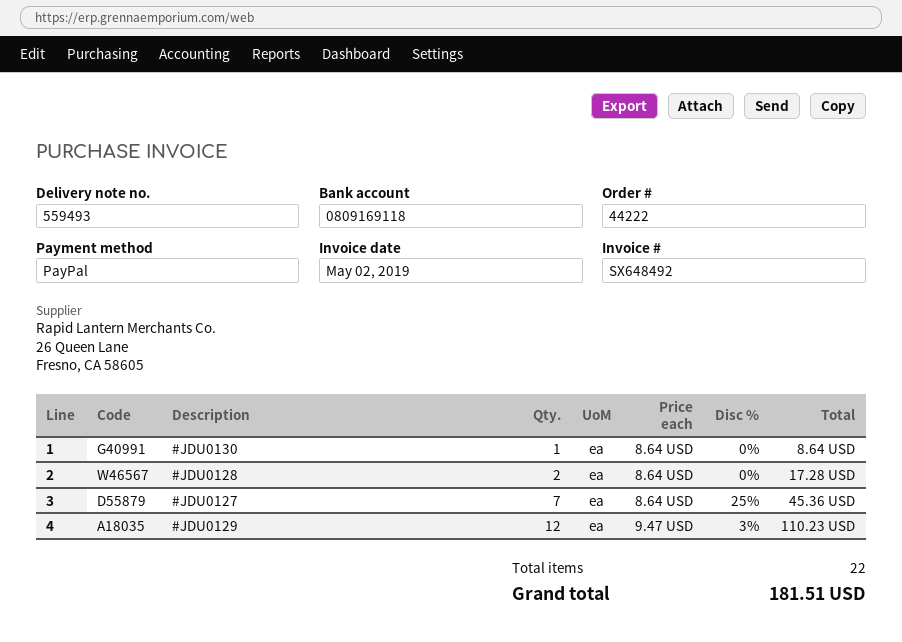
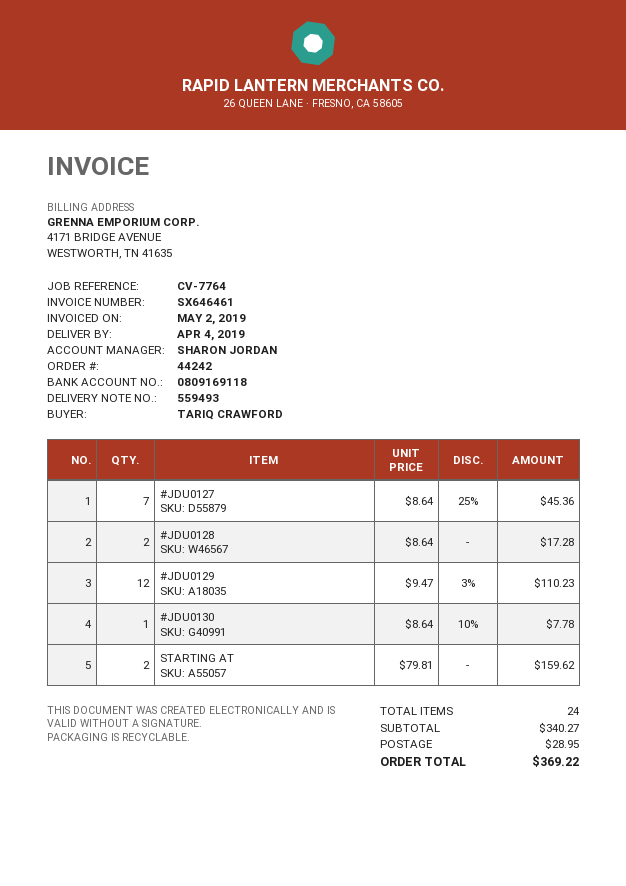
order number: 44222 -> 44242
invoice number: SX648492 -> SX646461
#JDU0130: 1 x 8.64 = 8.64 -> 1 x 8.64 - 10% = 7.78
STARTING AT: none -> 2 x 79.81 = 159.62
total quantity: 22 -> 24
shipping: none -> 28.95
total: 181.51 -> 369.22

